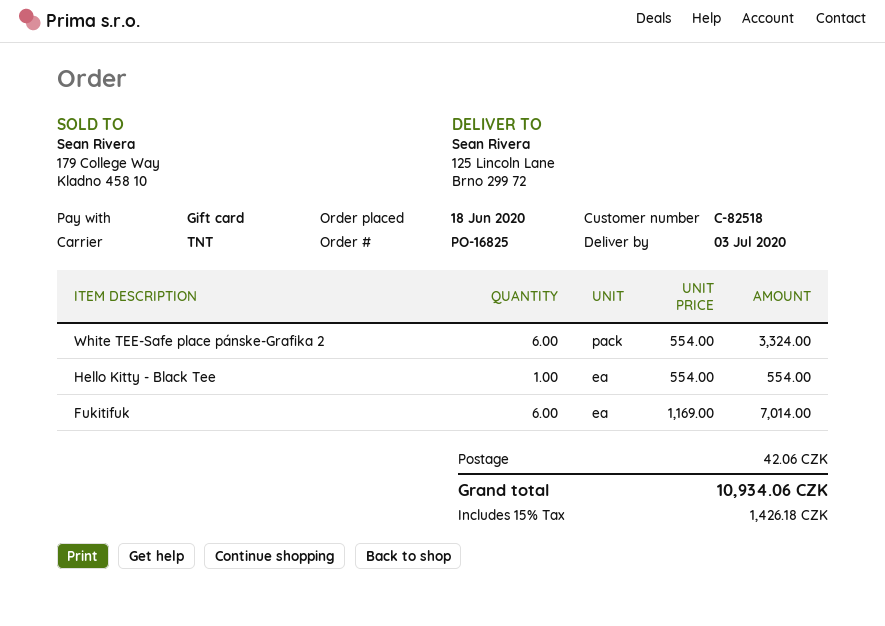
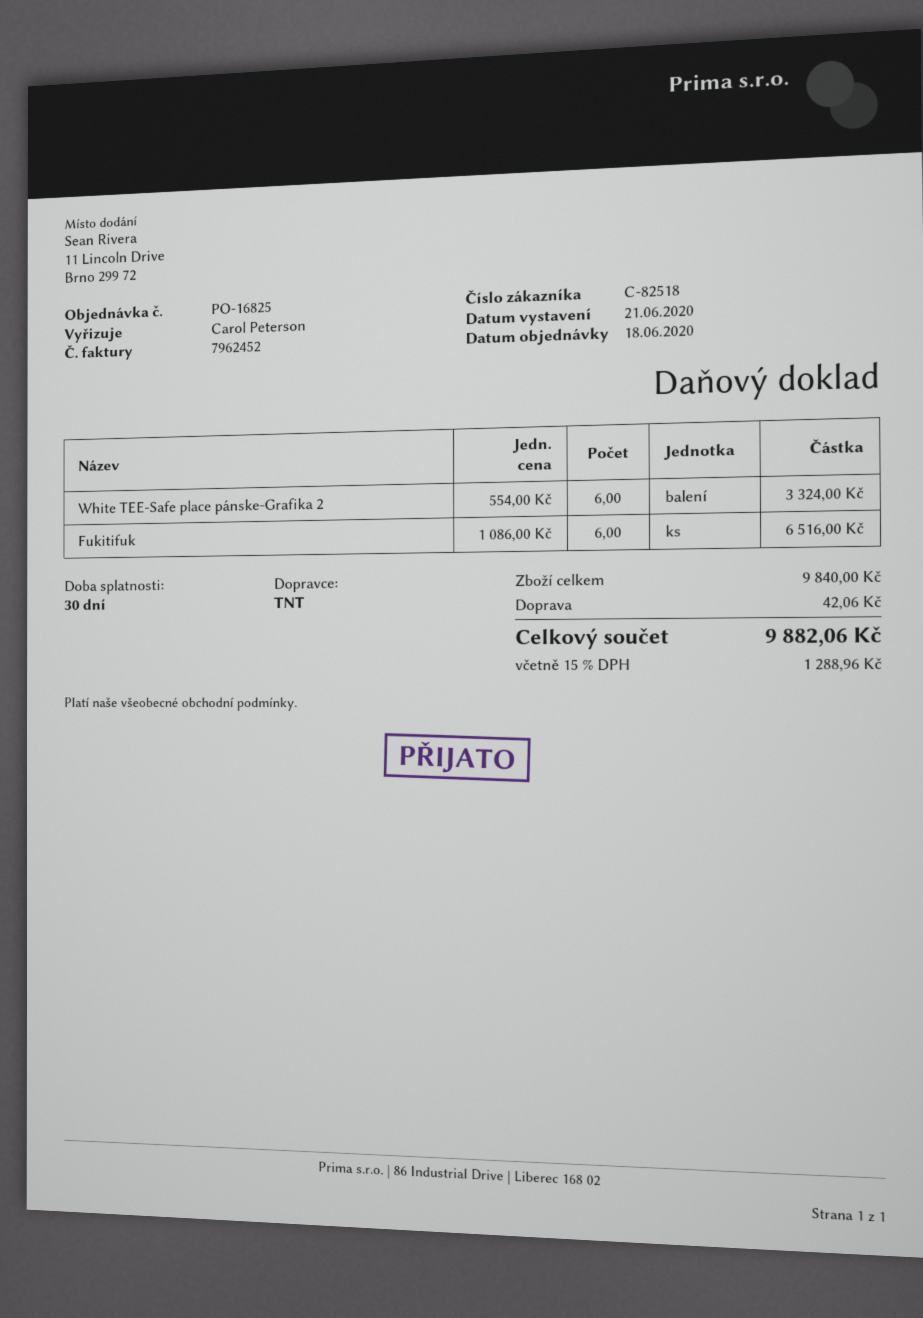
ship to: 125 Lincoln Lane, Brno 299 72 -> 11 Lincoln Drive, Brno 299 72
Hello Kitty - Black Tee: 1 x 554.00 = 554.00 -> none
Fukitifuk: 6 x 1169.00 = 7014.00 -> 6 x 1086.00 = 6516.00
tax: 15% = 1426.18 -> 15% = 1288.96
total: 10934.06 -> 9882.06

